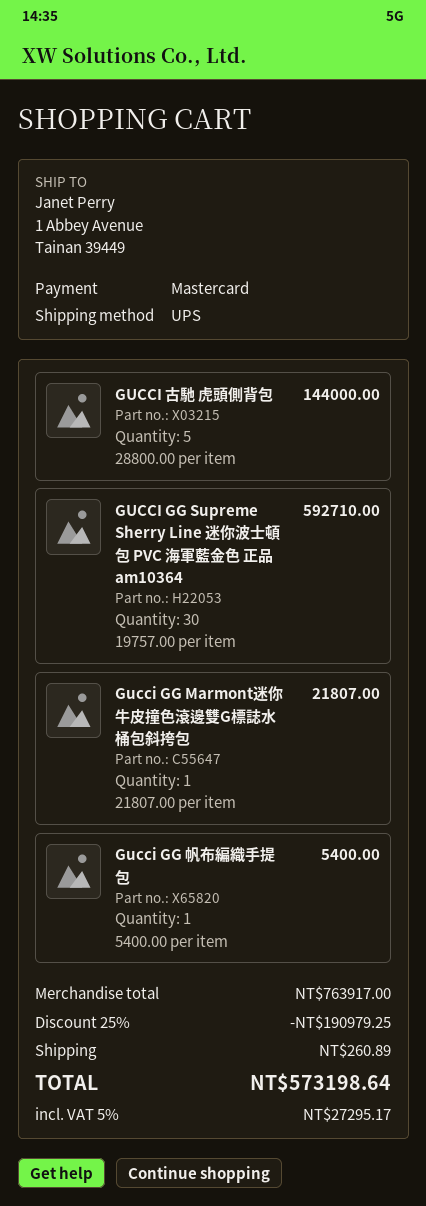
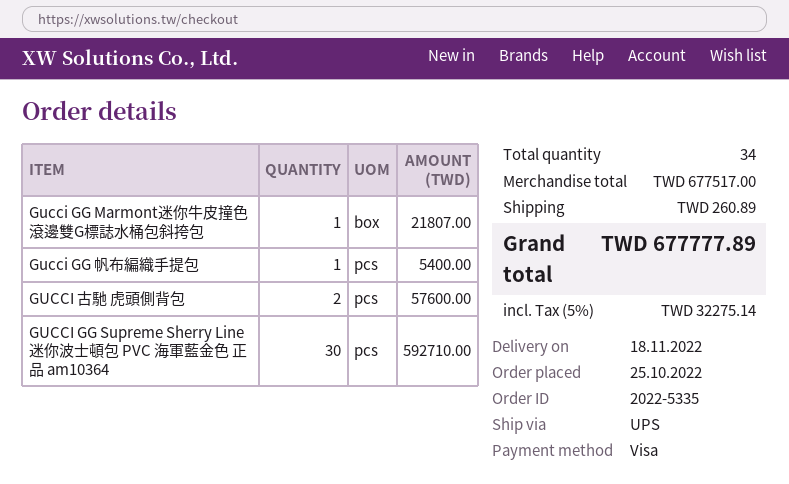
payment method: Mastercard -> Visa
GUCCI 古馳 虎頭側背包: 5 for 144000.00 -> 2 for 57600.00
subtotal: 763917.00 -> 677517.00
discount: 25% = 190979.25 -> none
tax: 5% = 27295.17 -> 5% = 32275.14
total: 573198.64 -> 677777.89

